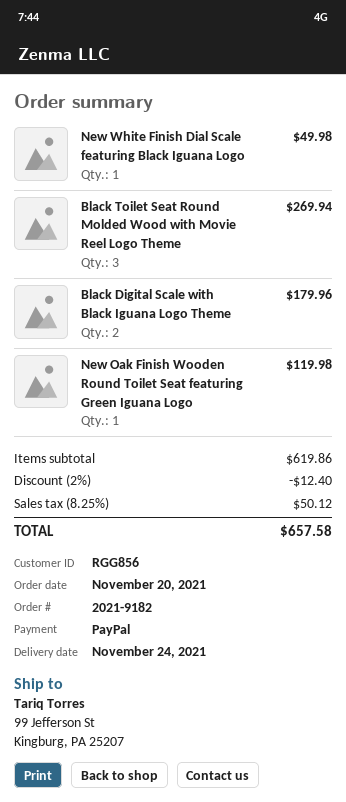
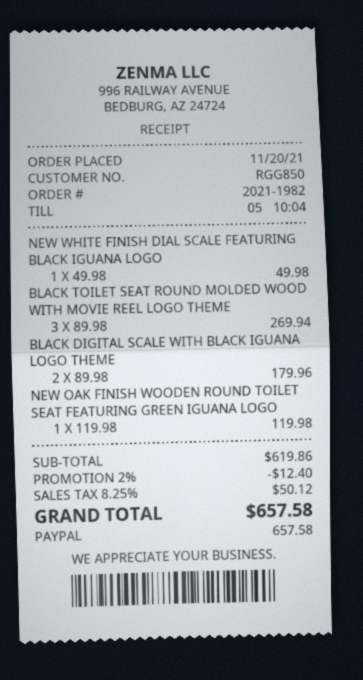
order number: 2021-9182 -> 2021-1982
customer number: RGG856 -> RGG850

